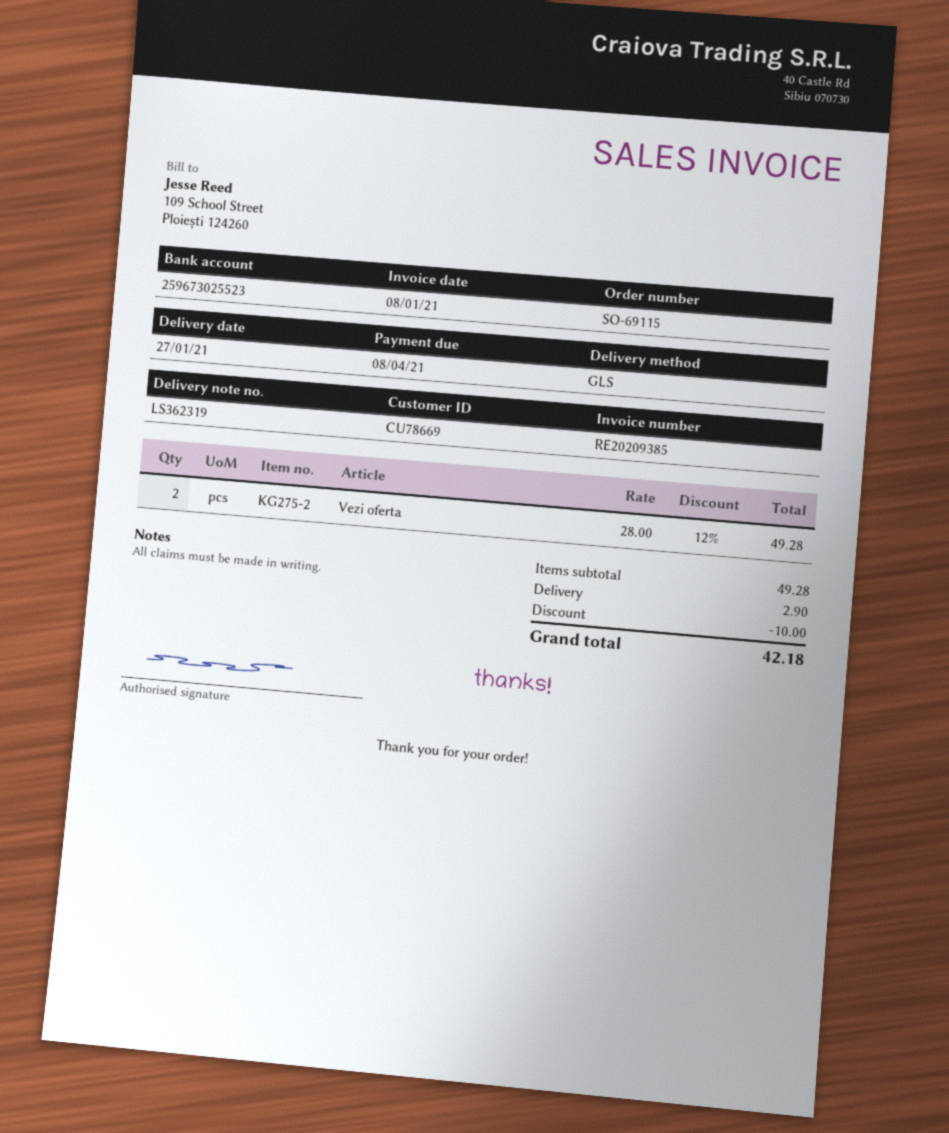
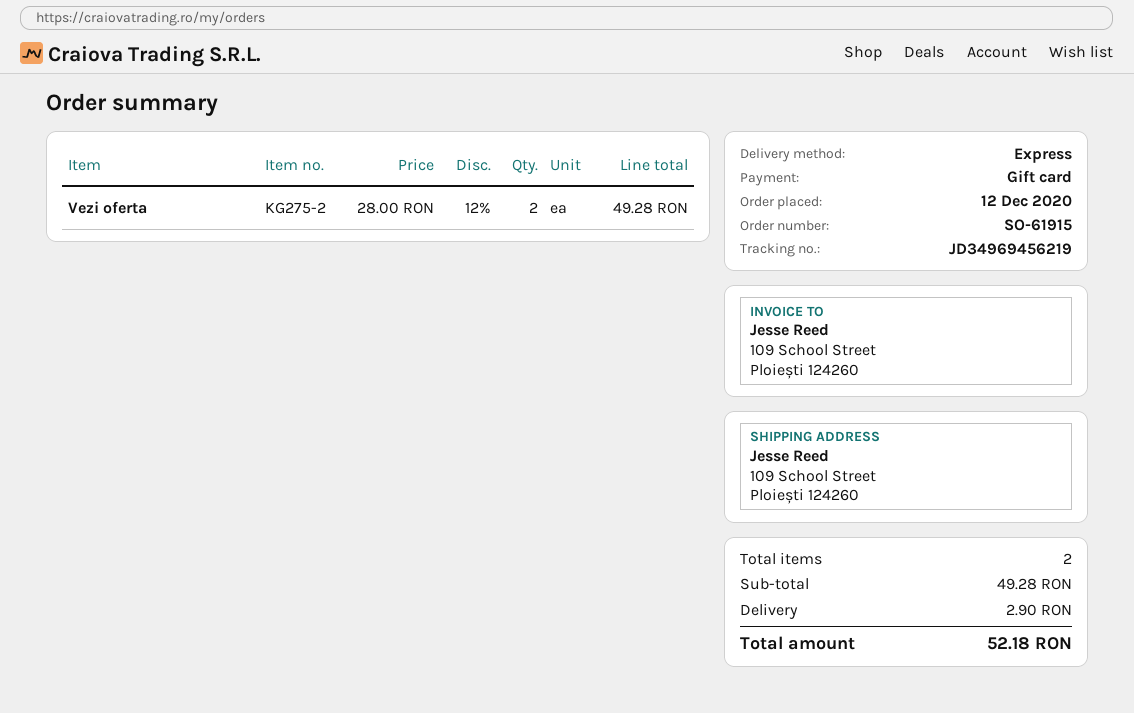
order number: SO-69115 -> SO-61915
shipping method: GLS -> express
discount: 10.00 -> none
total: 42.18 -> 52.18

